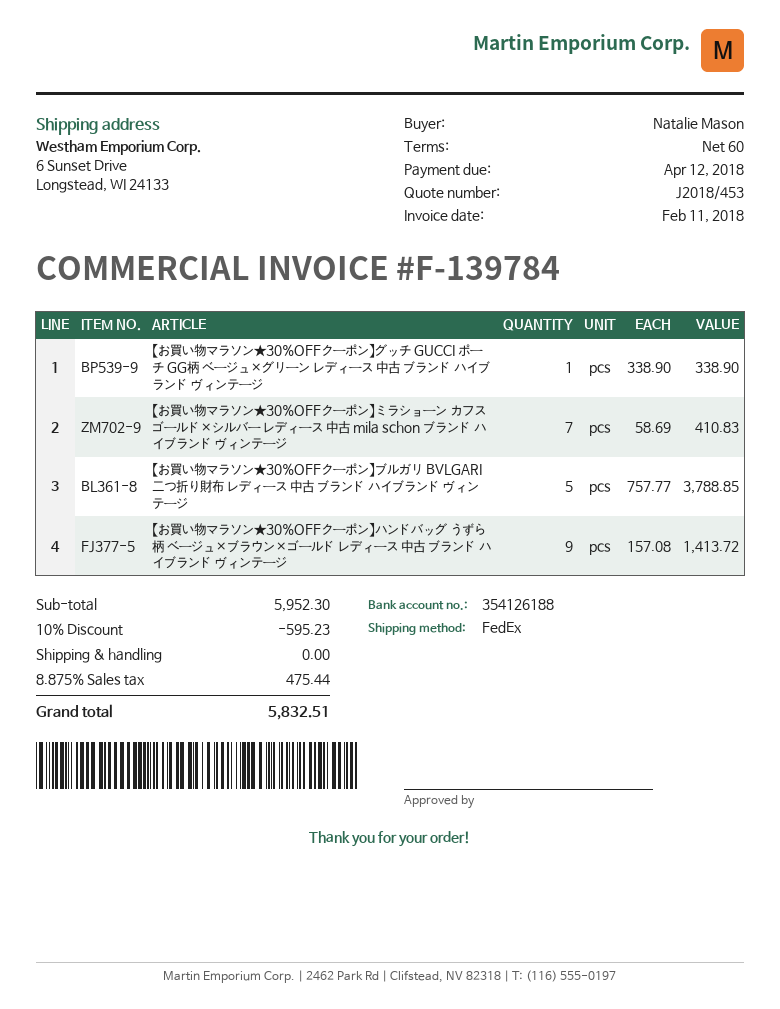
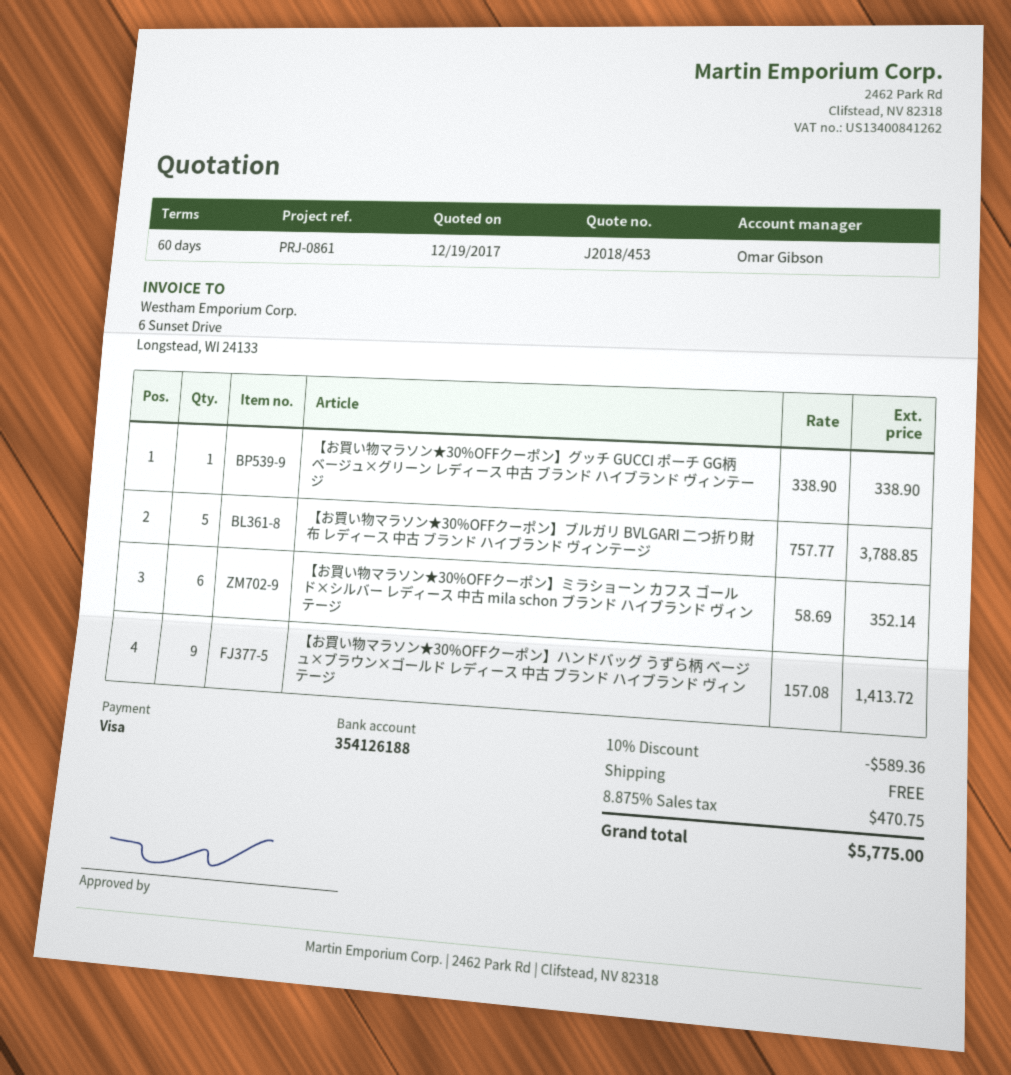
【お買い物マラソン★30%OFFクーポン】ミラショーン カフス ゴールド×シルバー レディース 中古 mila schon ブランド ハイブランド ヴィンテージ: 7 x 58.69 = 410.83 -> 6 x 58.69 = 352.14
discount: 10% = 595.23 -> 10% = 589.36
tax: 8.875% = 475.44 -> 8.875% = 470.75
total: 5832.51 -> 5775.00

